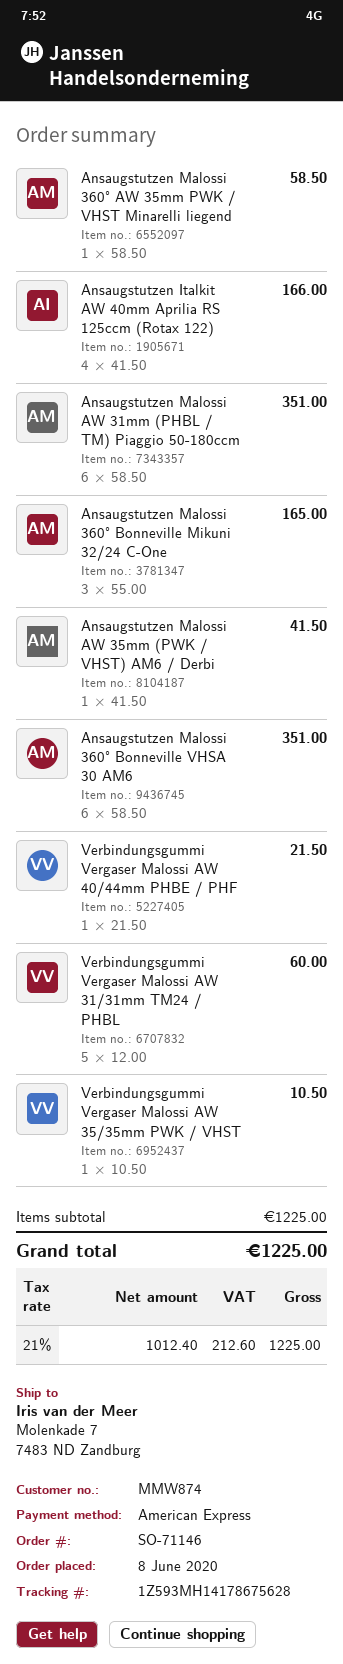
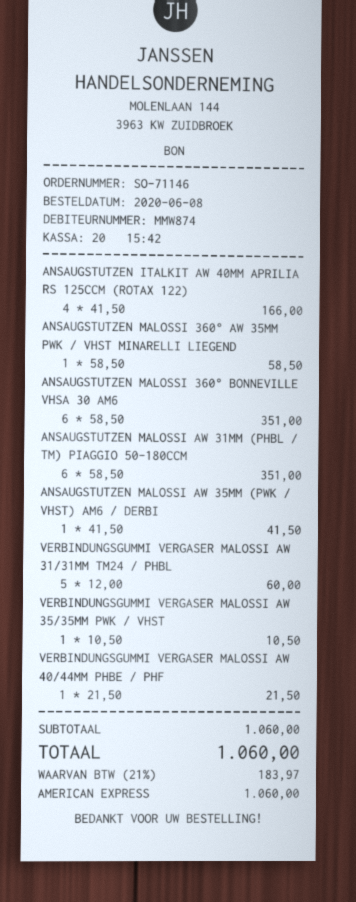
Ansaugstutzen Malossi 360° Bonneville Mikuni 32/24 C-One: 3 x 55.00 = 165.00 -> none
subtotal: 1225.00 -> 1060.00
tax: 21% = 212.60 -> 21% = 183.97
total: 1225.00 -> 1060.00

